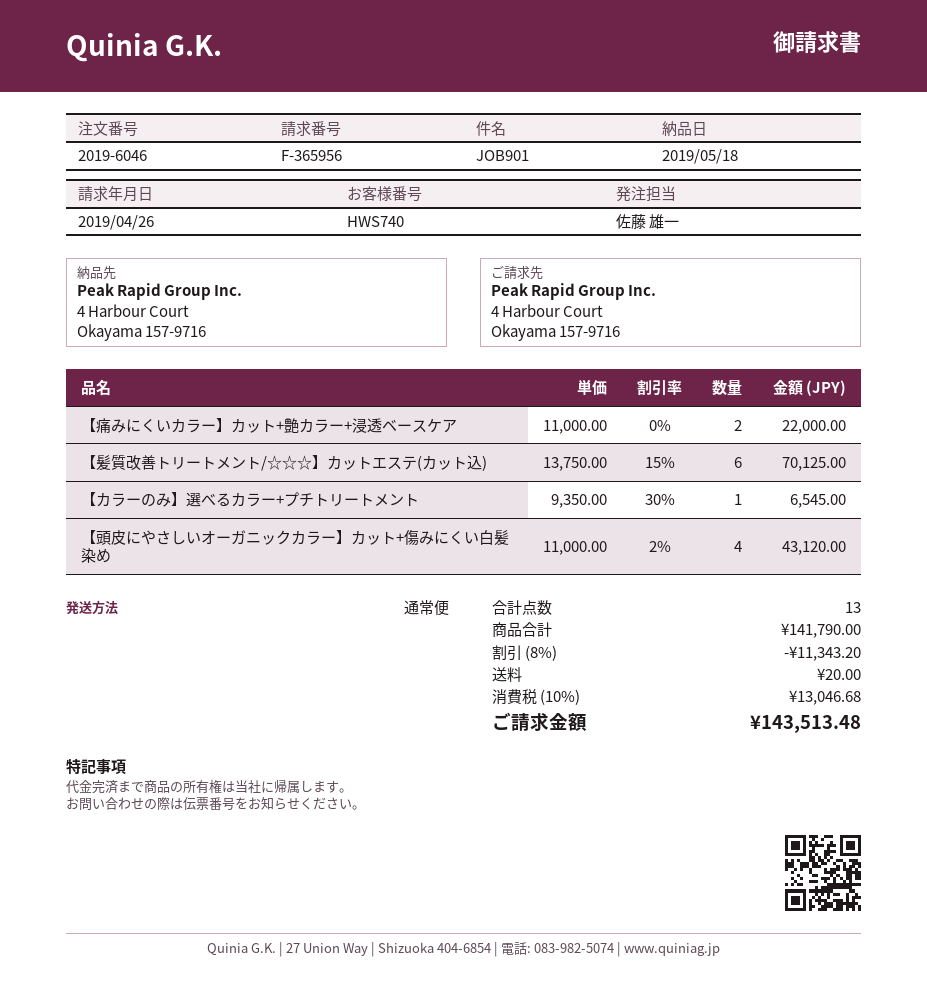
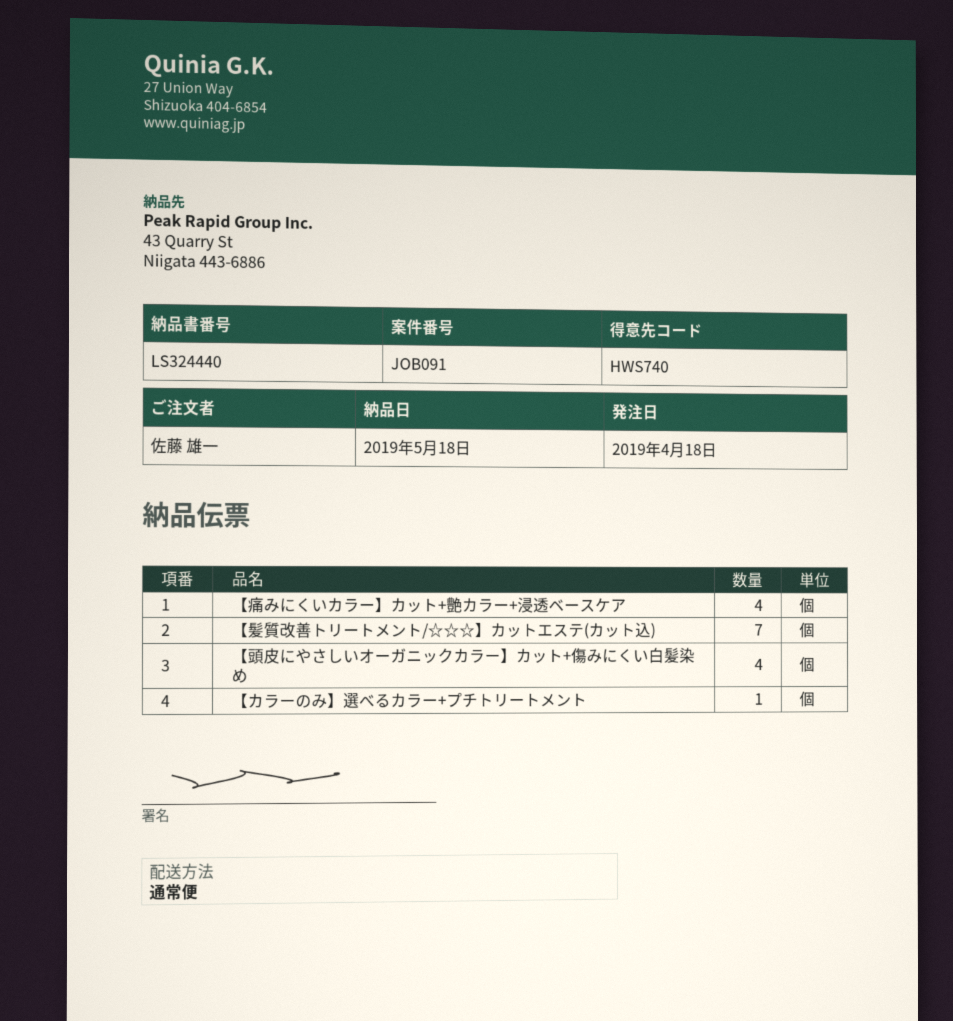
reference: JOB901 -> JOB091
ship to: 4 Harbour Court, Okayama 157-9716 -> 43 Quarry St, Niigata 443-6886
【痛みにくいカラー】カット+艶カラー+浸透ベースケア: 2 -> 4
【髪質改善トリートメント/☆☆☆】カットエステ(カット込): 6 -> 7

